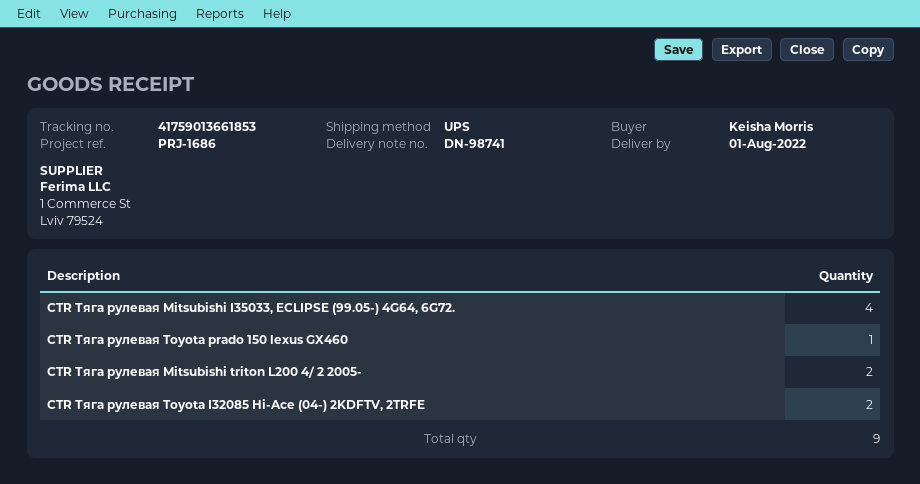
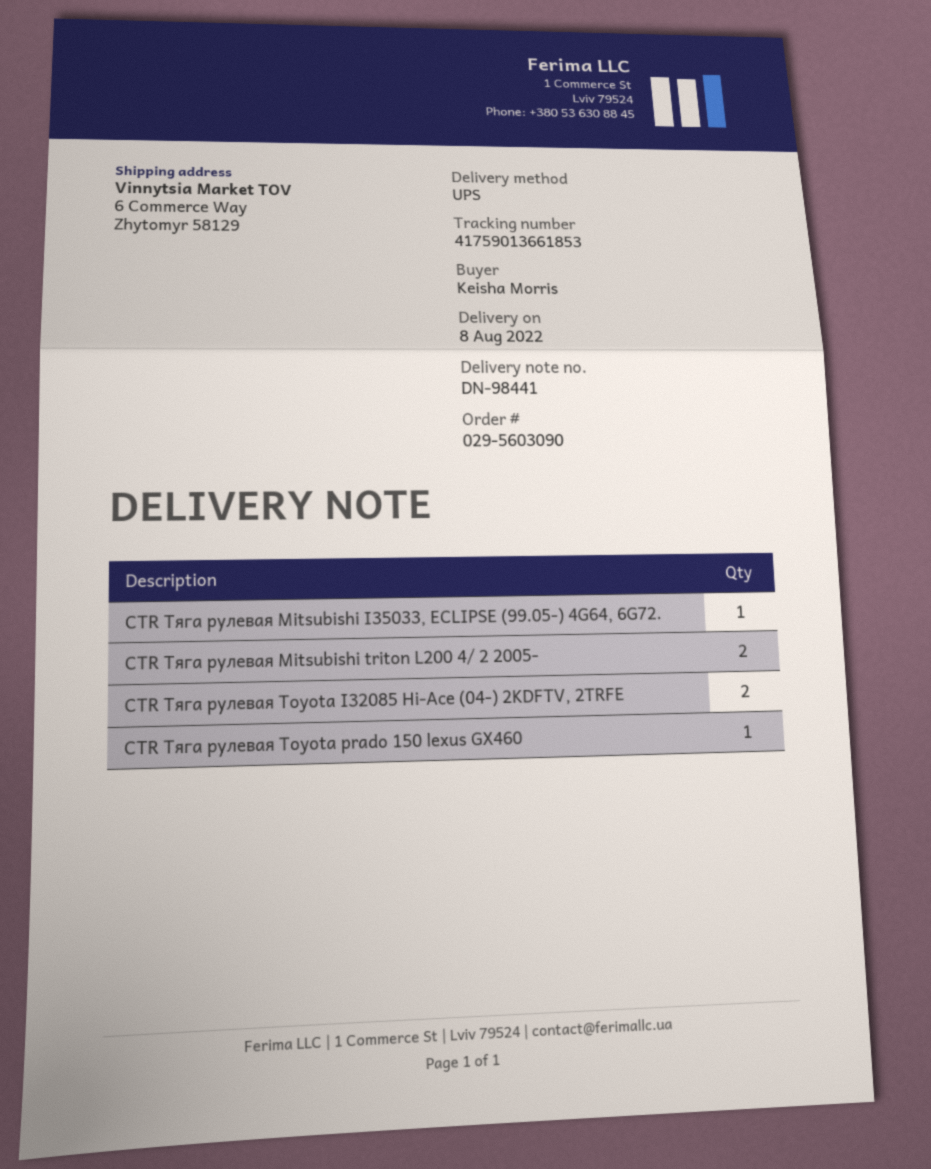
delivery note number: DN-98741 -> DN-98441
delivery date: 2022-08-01 -> 2022-08-08
CTR Тяга рулевая Mitsubishi I35033, ECLIPSE (99.05-) 4G64, 6G72.: 4 -> 1

